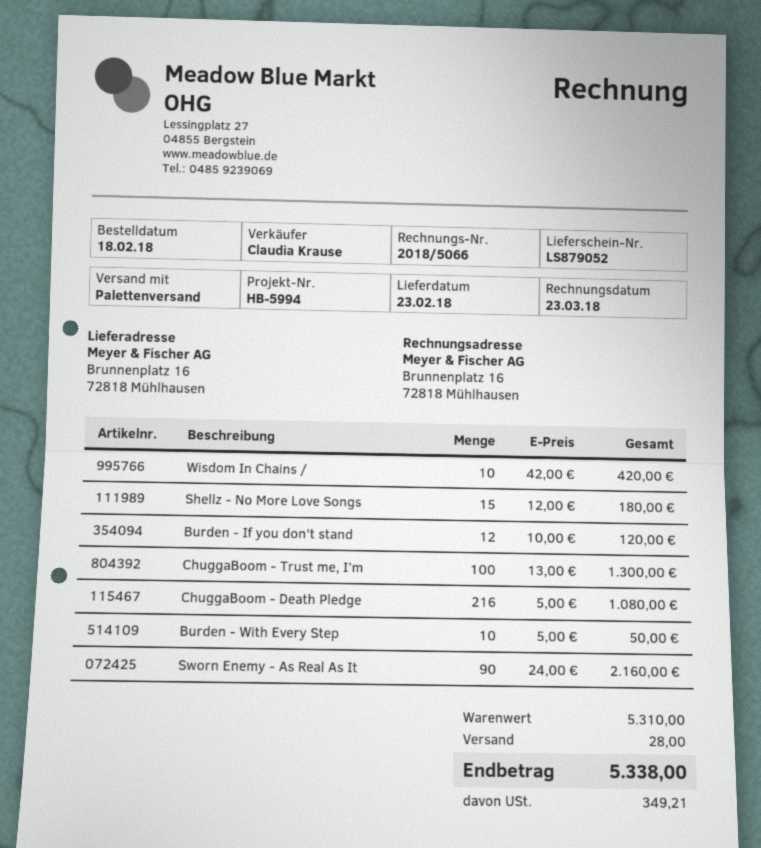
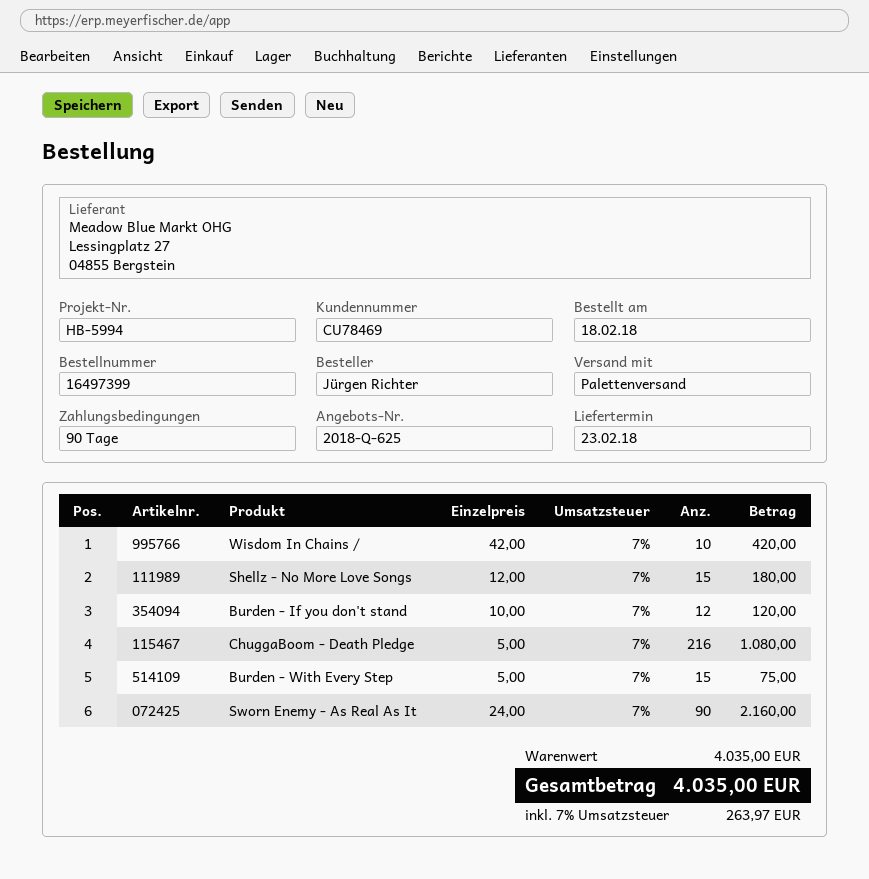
ChuggaBoom - Trust me, I’m: 100 x 13.00 = 1300.00 -> none
Burden - With Every Step: 10 x 5.00 = 50.00 -> 15 x 5.00 = 75.00
subtotal: 5310.00 -> 4035.00
shipping: 28.00 -> none
tax: 349.21 -> 263.97
total: 5338.00 -> 4035.00

